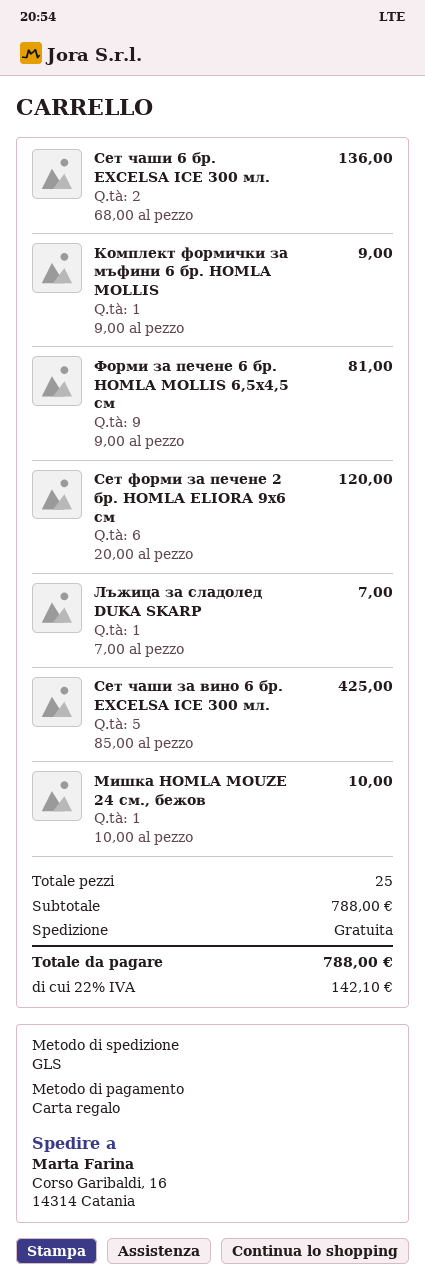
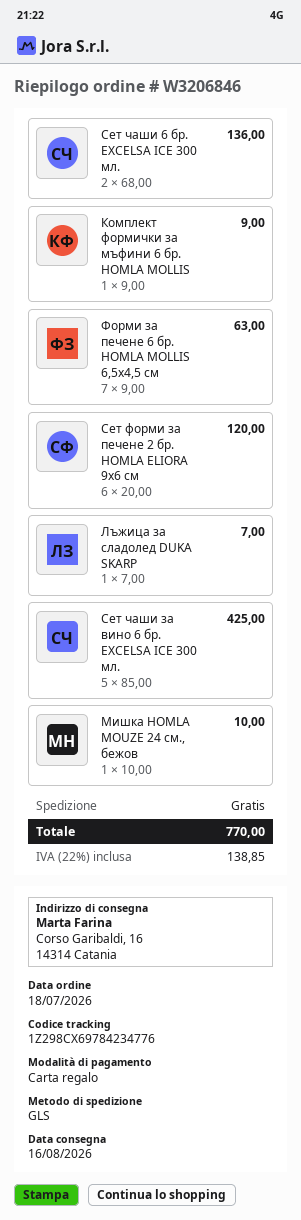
Форми за печене 6 бр. HOMLA MOLLIS 6,5х4,5 см: 9 x 9.00 = 81.00 -> 7 x 9.00 = 63.00
tax: 22% = 142.10 -> 22% = 138.85
total: 788.00 -> 770.00

